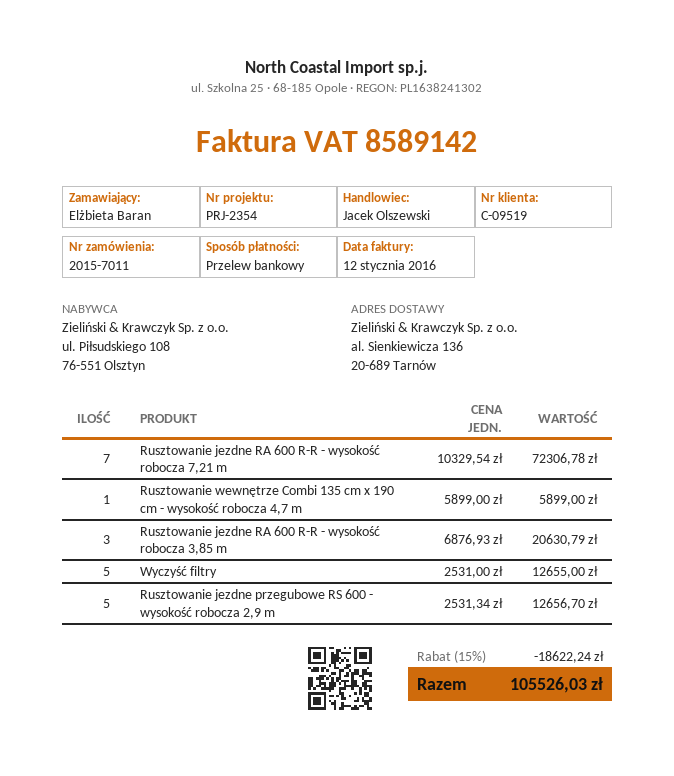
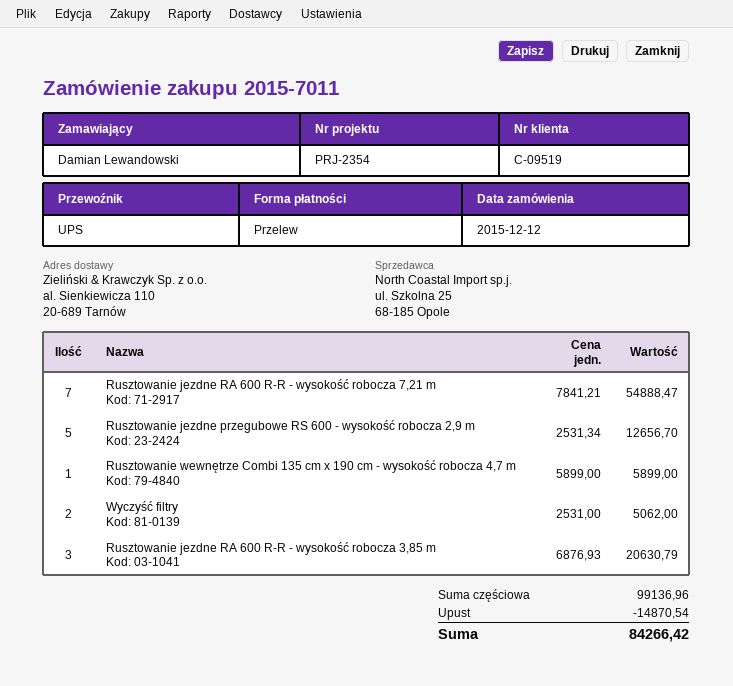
ordered by: Elżbieta Baran -> Damian Lewandowski
ship to: al. Sienkiewicza 136, 20-689 Tarnów -> al. Sienkiewicza 110, 20-689 Tarnów
Rusztowanie jezdne RA 600 R-R - wysokość robocza 7,21 m: 7 x 10329.54 = 72306.78 -> 7 x 7841.21 = 54888.47
Wyczyść filtry: 5 x 2531.00 = 12655.00 -> 2 x 2531.00 = 5062.00
discount: 18622.24 -> 14870.54
total: 105526.03 -> 84266.42

